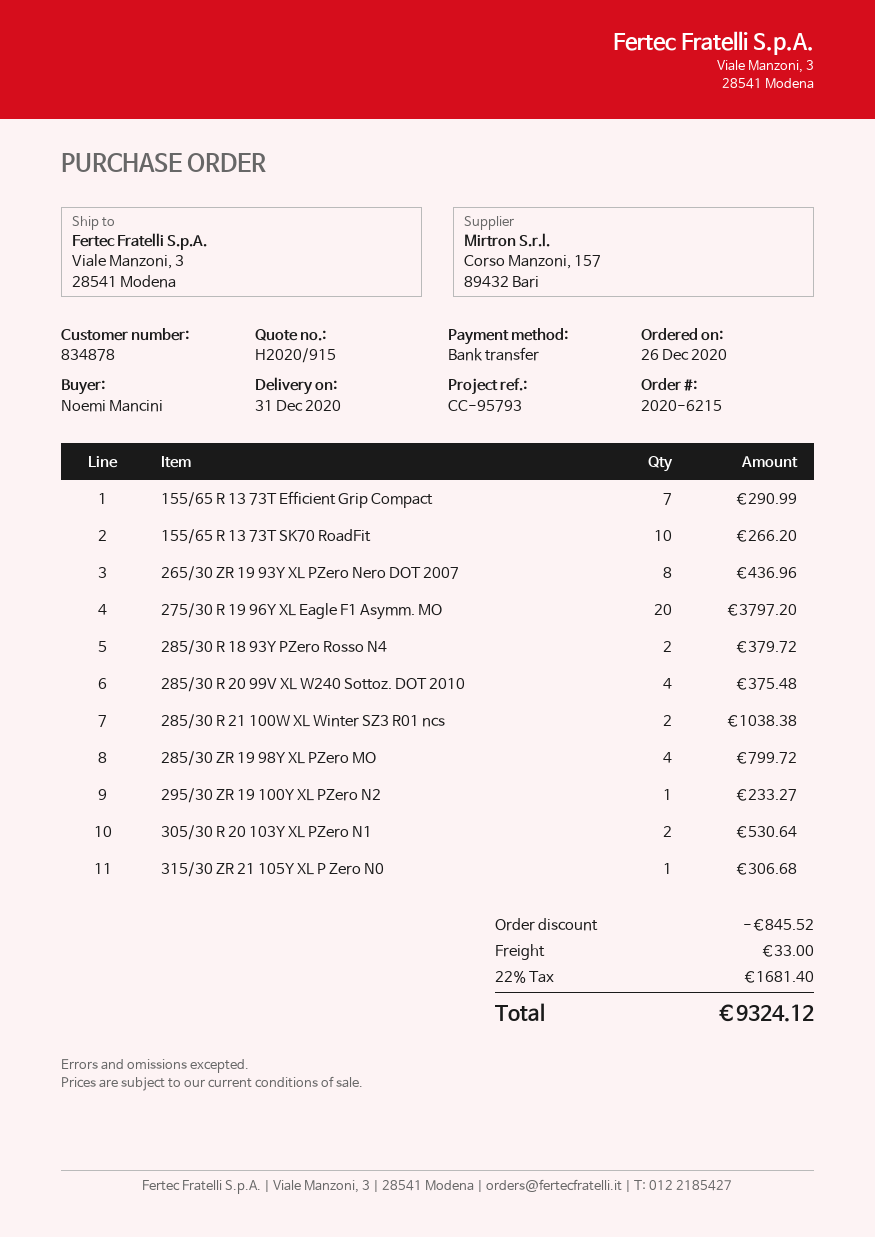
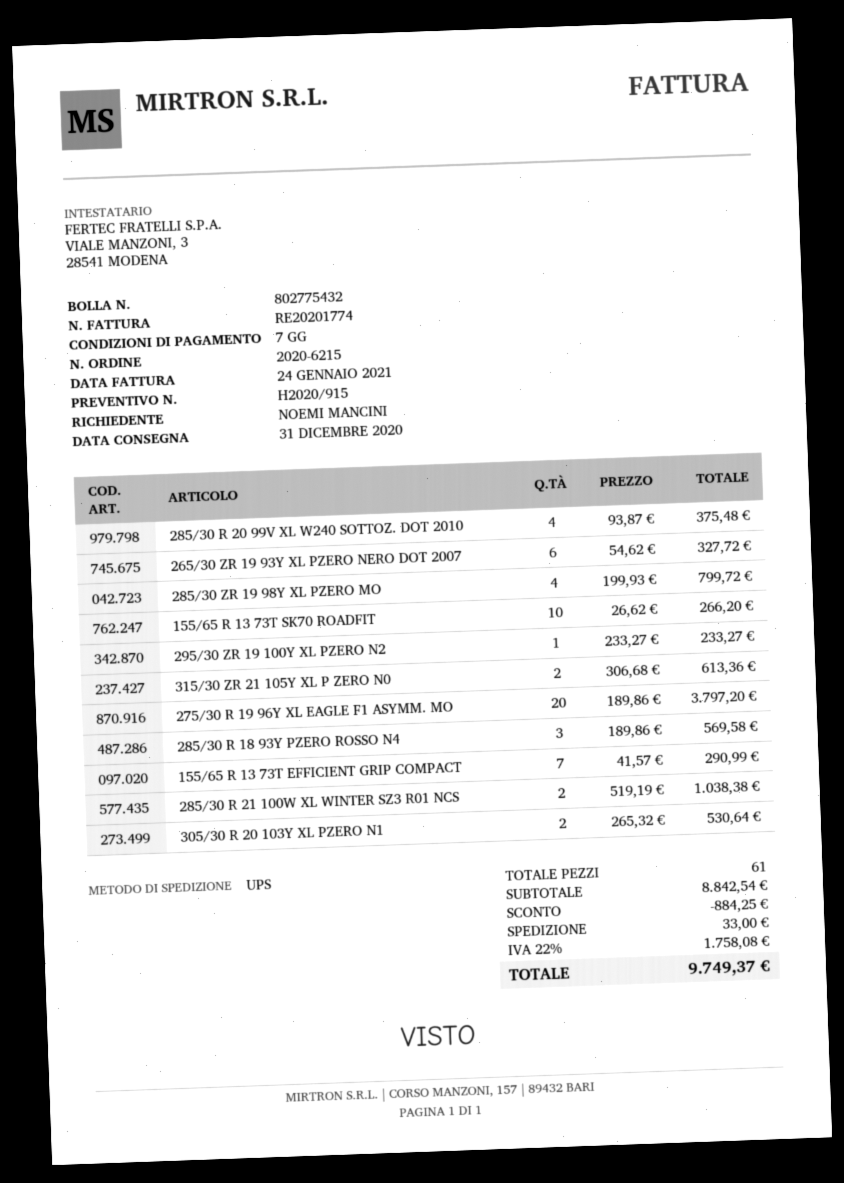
265/30 ZR 19 93Y XL PZero Nero DOT 2007: 8 for 436.96 -> 6 for 327.72
285/30 R 18 93Y PZero Rosso N4: 2 for 379.72 -> 3 for 569.58
315/30 ZR 21 105Y XL P Zero N0: 1 for 306.68 -> 2 for 613.36
discount: 845.52 -> 884.25
tax: 22% = 1681.40 -> 22% = 1758.08
total: 9324.12 -> 9749.37

